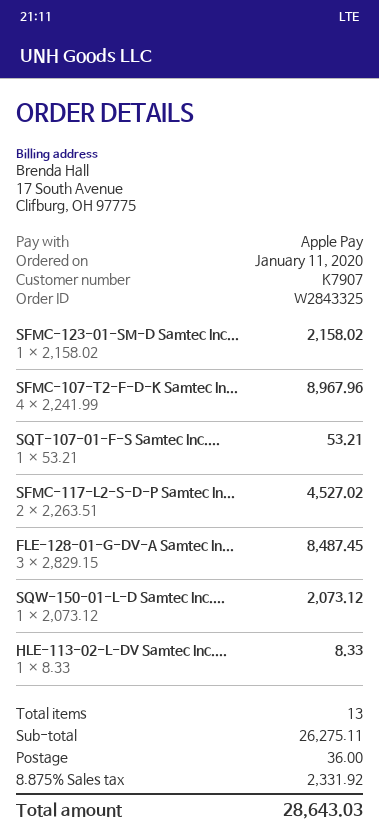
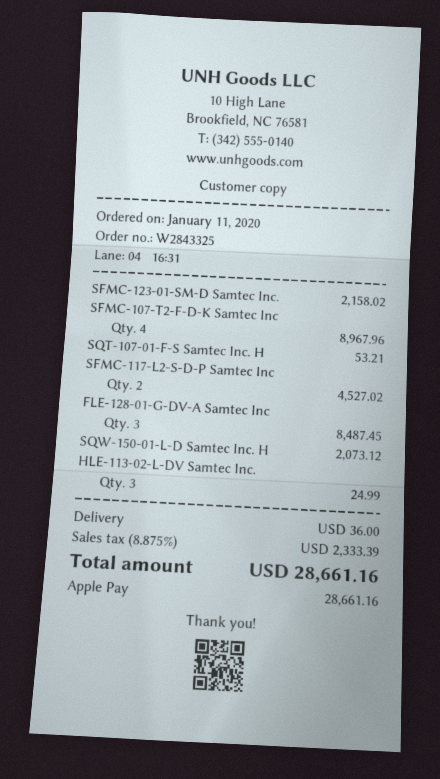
HLE-113-02-L-DV Samtec Inc....: 1 for 8.33 -> 3 for 24.99
tax: 8.875% = 2331.92 -> 8.875% = 2333.39
total: 28643.03 -> 28661.16

